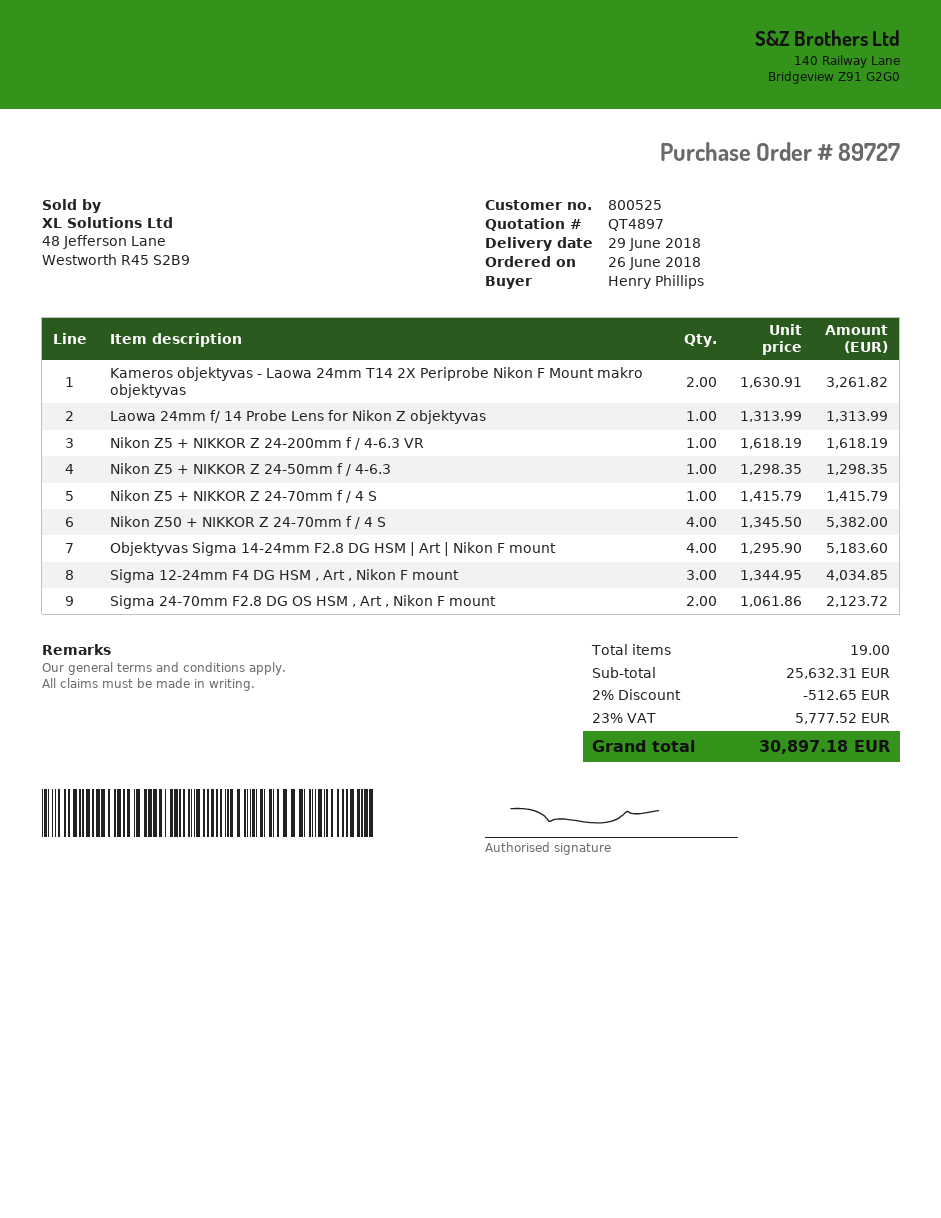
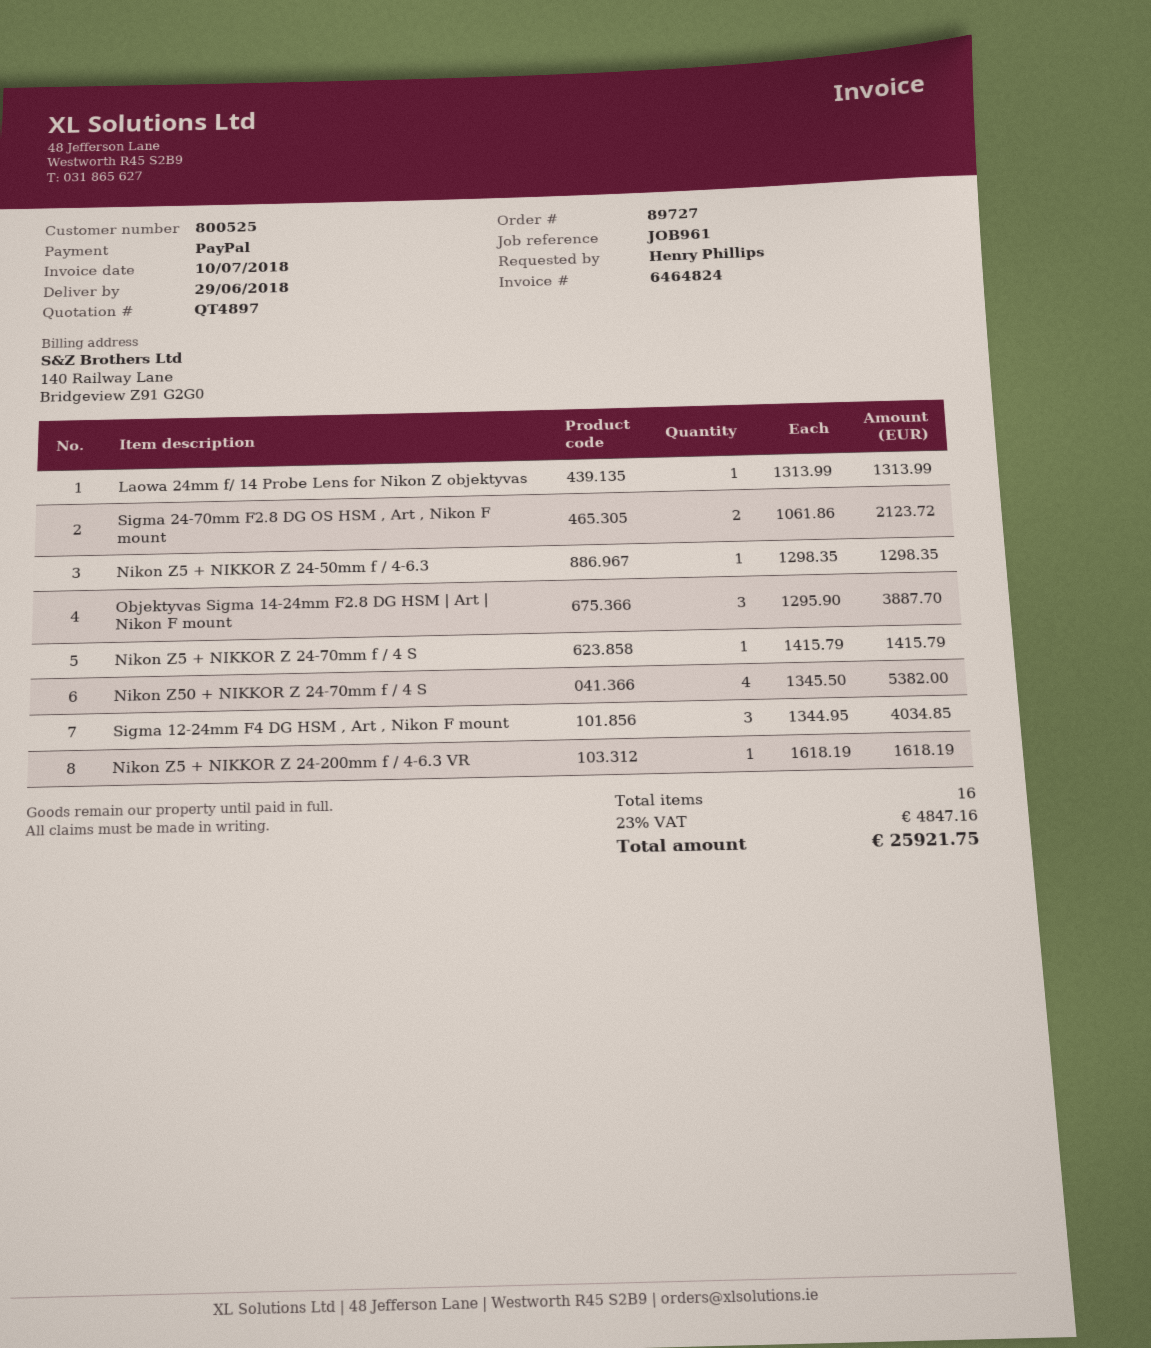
Kameros objektyvas - Laowa 24mm T14 2X Periprobe Nikon F Mount makro objektyvas: 2 x 1630.91 = 3261.82 -> none
Objektyvas Sigma 14-24mm F2.8 DG HSM | Art | Nikon F mount: 4 x 1295.90 = 5183.60 -> 3 x 1295.90 = 3887.70
total quantity: 19 -> 16
discount: 2% = 512.65 -> none
tax: 23% = 5777.52 -> 23% = 4847.16
total: 30897.18 -> 25921.75

